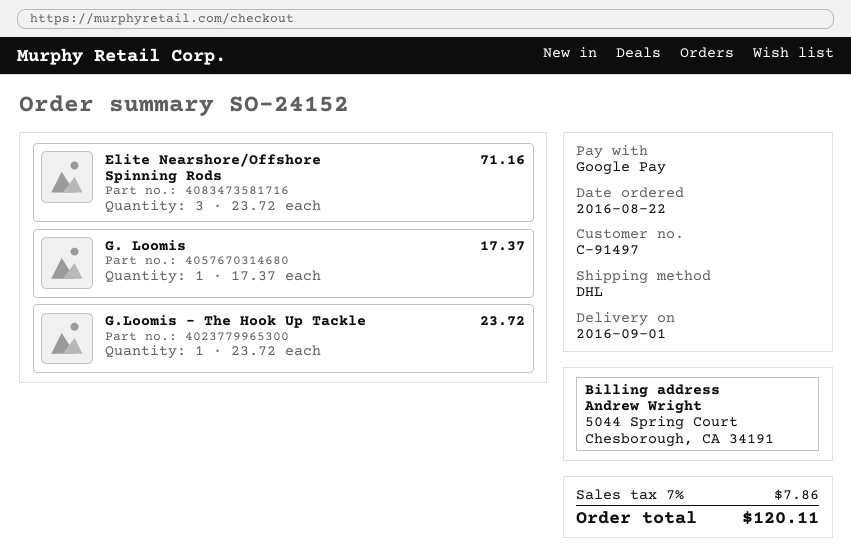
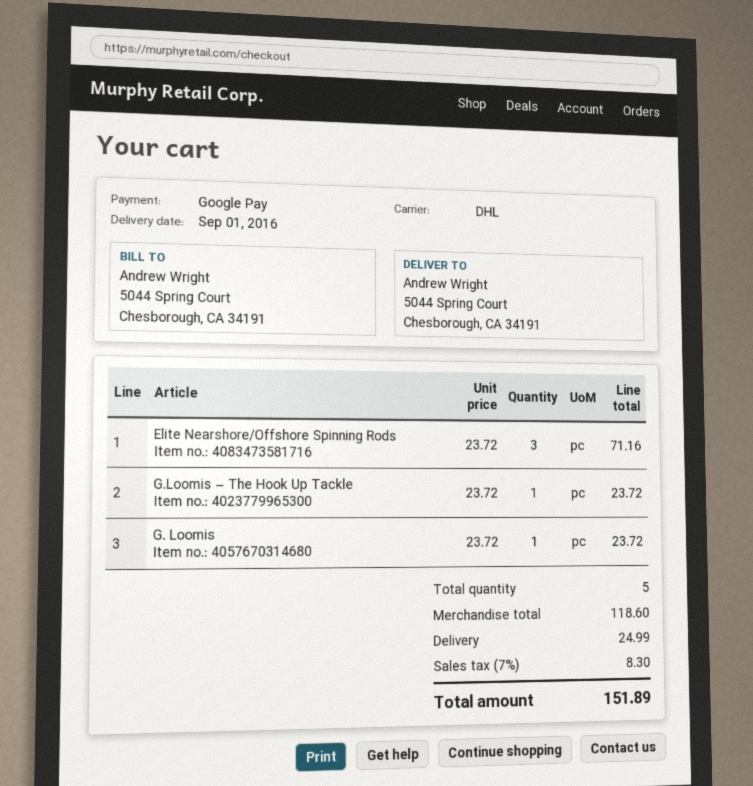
G. Loomis: 1 x 17.37 = 17.37 -> 1 x 23.72 = 23.72
shipping: none -> 24.99
tax: 7% = 7.86 -> 7% = 8.30
total: 120.11 -> 151.89

